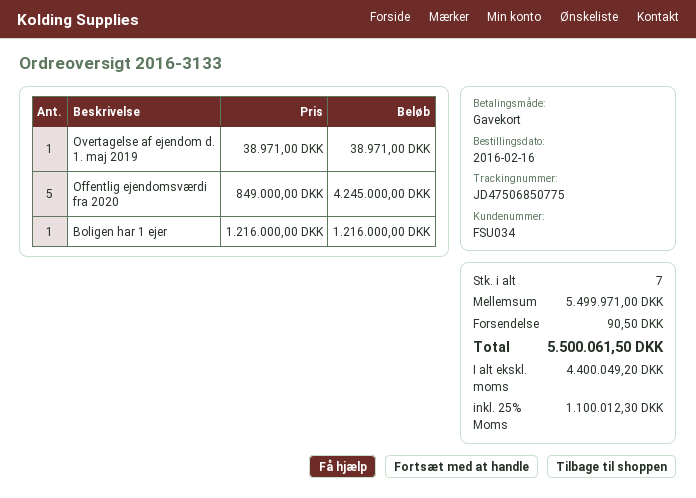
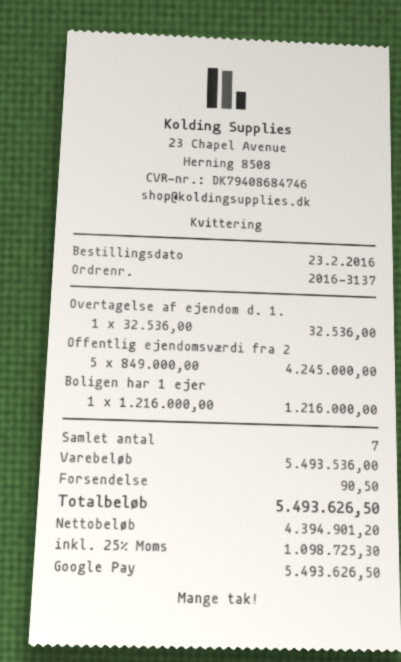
order number: 2016-3133 -> 2016-3137
order date: 2016-02-16 -> 2016-02-23
payment method: gift card -> Google Pay
Overtagelse af ejendom d. 1. maj 2019: 1 x 38971.00 = 38971.00 -> 1 x 32536.00 = 32536.00
subtotal: 5499971.00 -> 5493536.00
net: 4400049.20 -> 4394901.20
tax: 25% = 1100012.30 -> 25% = 1098725.30
total: 5500061.50 -> 5493626.50

